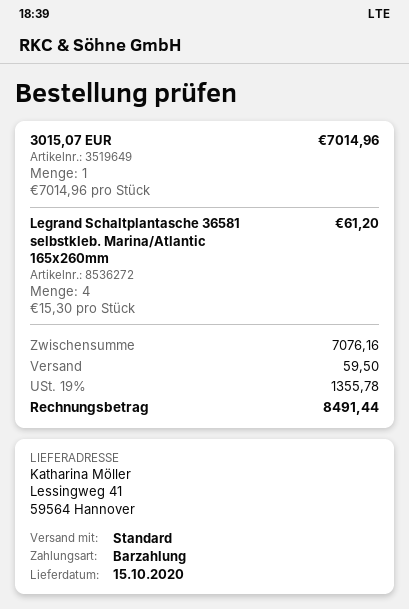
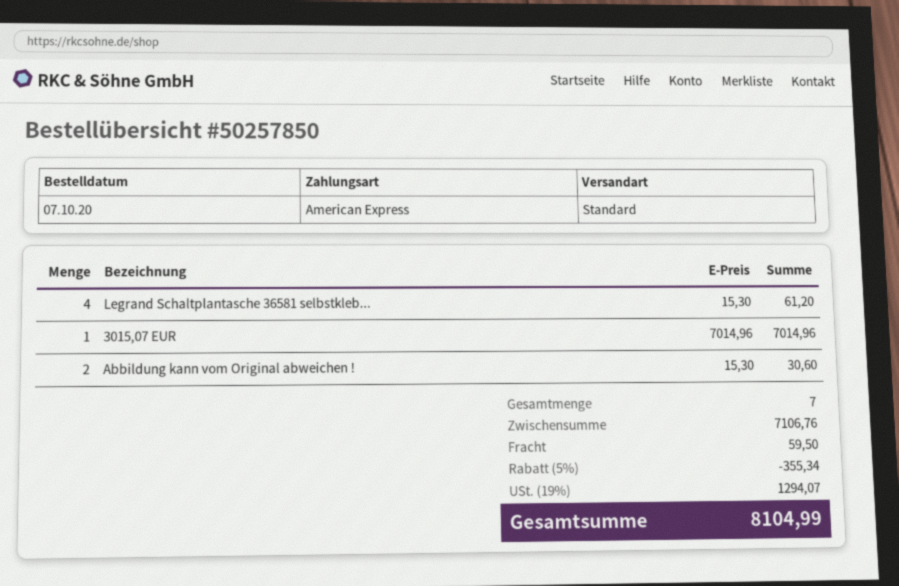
payment method: cash -> American Express
Abbildung kann vom Original abweichen !: none -> 2 x 15.30 = 30.60
subtotal: 7076.16 -> 7106.76
discount: none -> 5% = 355.34
tax: 19% = 1355.78 -> 19% = 1294.07
total: 8491.44 -> 8104.99

